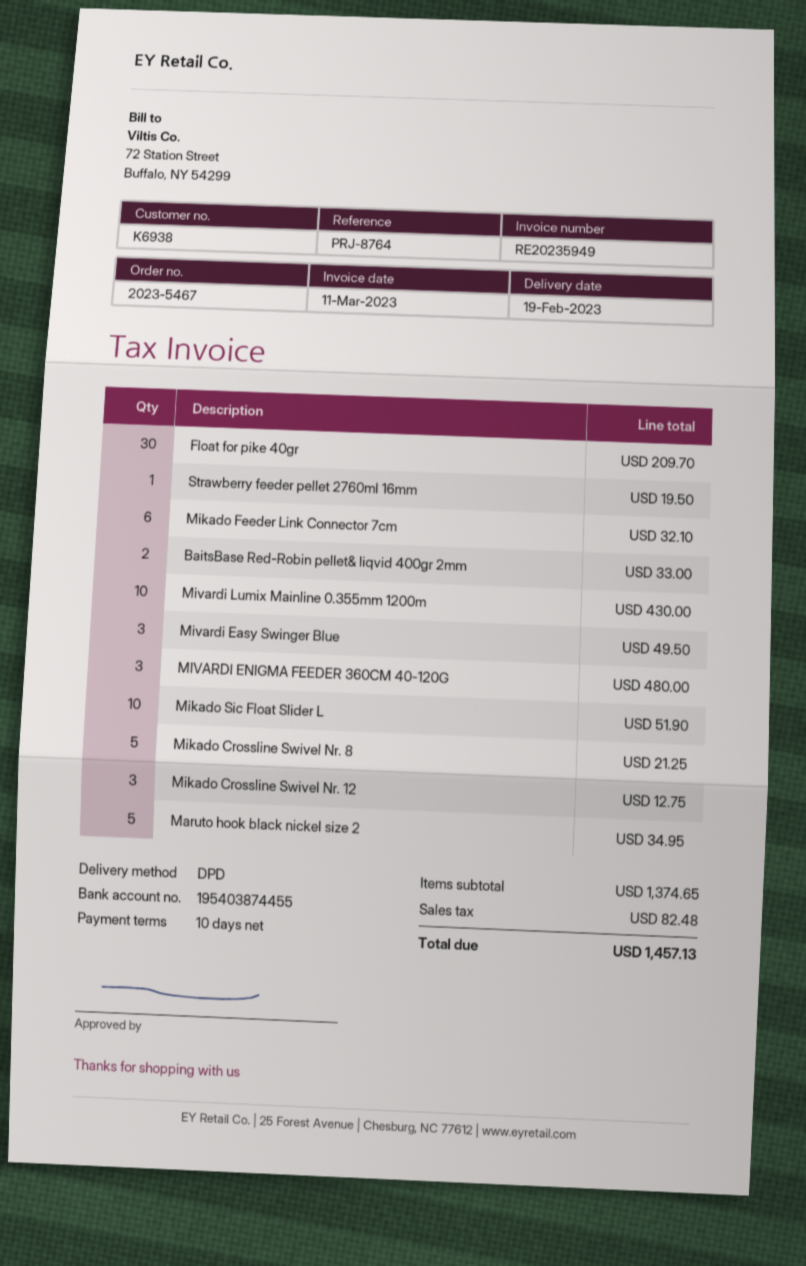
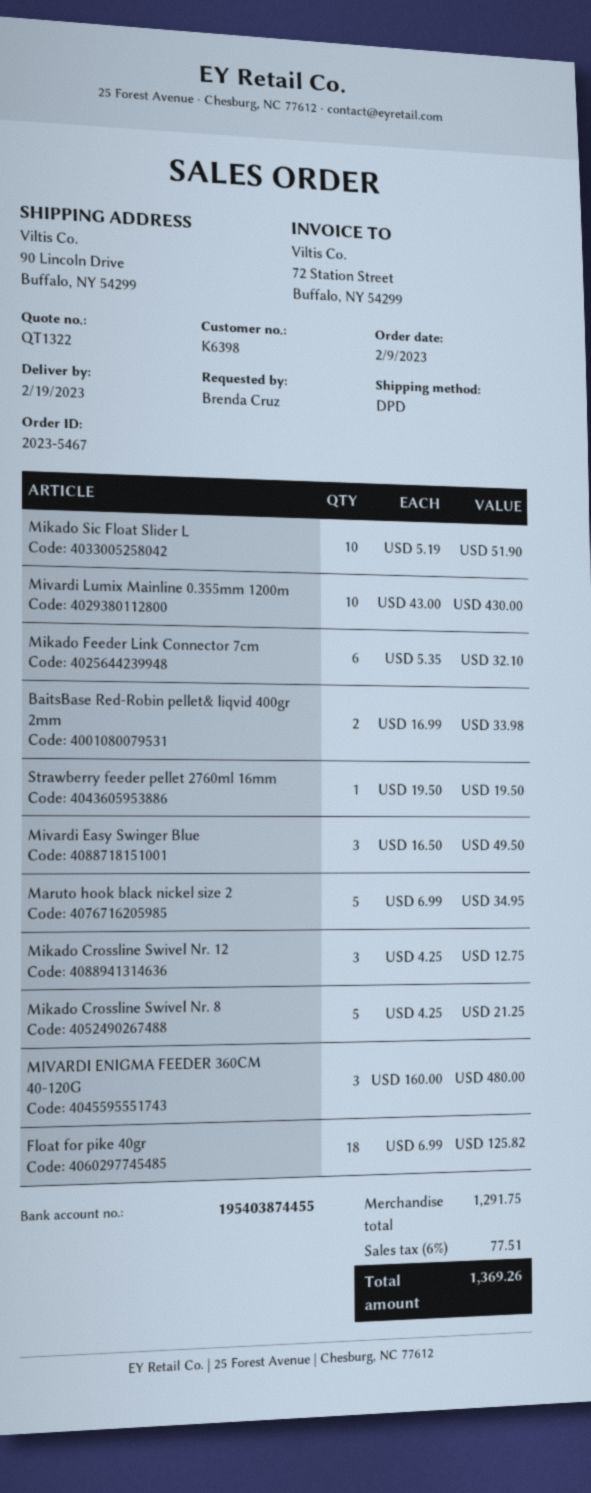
customer number: K6938 -> K6398
Float for pike 40gr: 30 for 209.70 -> 18 for 125.82
BaitsBase Red-Robin pellet& liqvid 400gr 2mm: 2 for 33.00 -> 2 for 33.98
subtotal: 1374.65 -> 1291.75
tax: 82.48 -> 77.51
total: 1457.13 -> 1369.26

